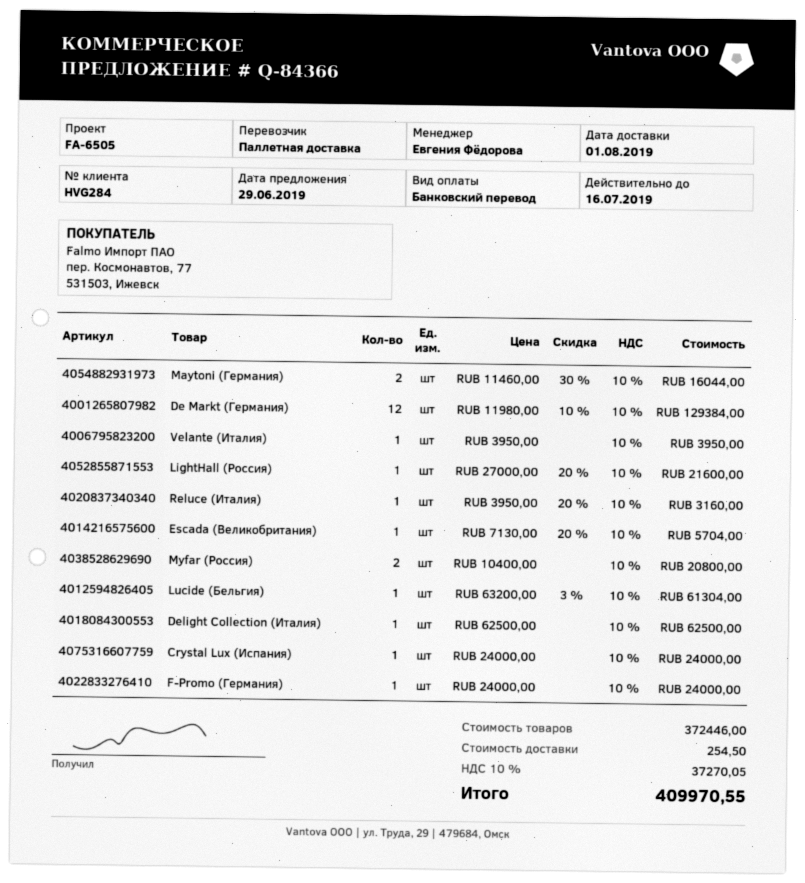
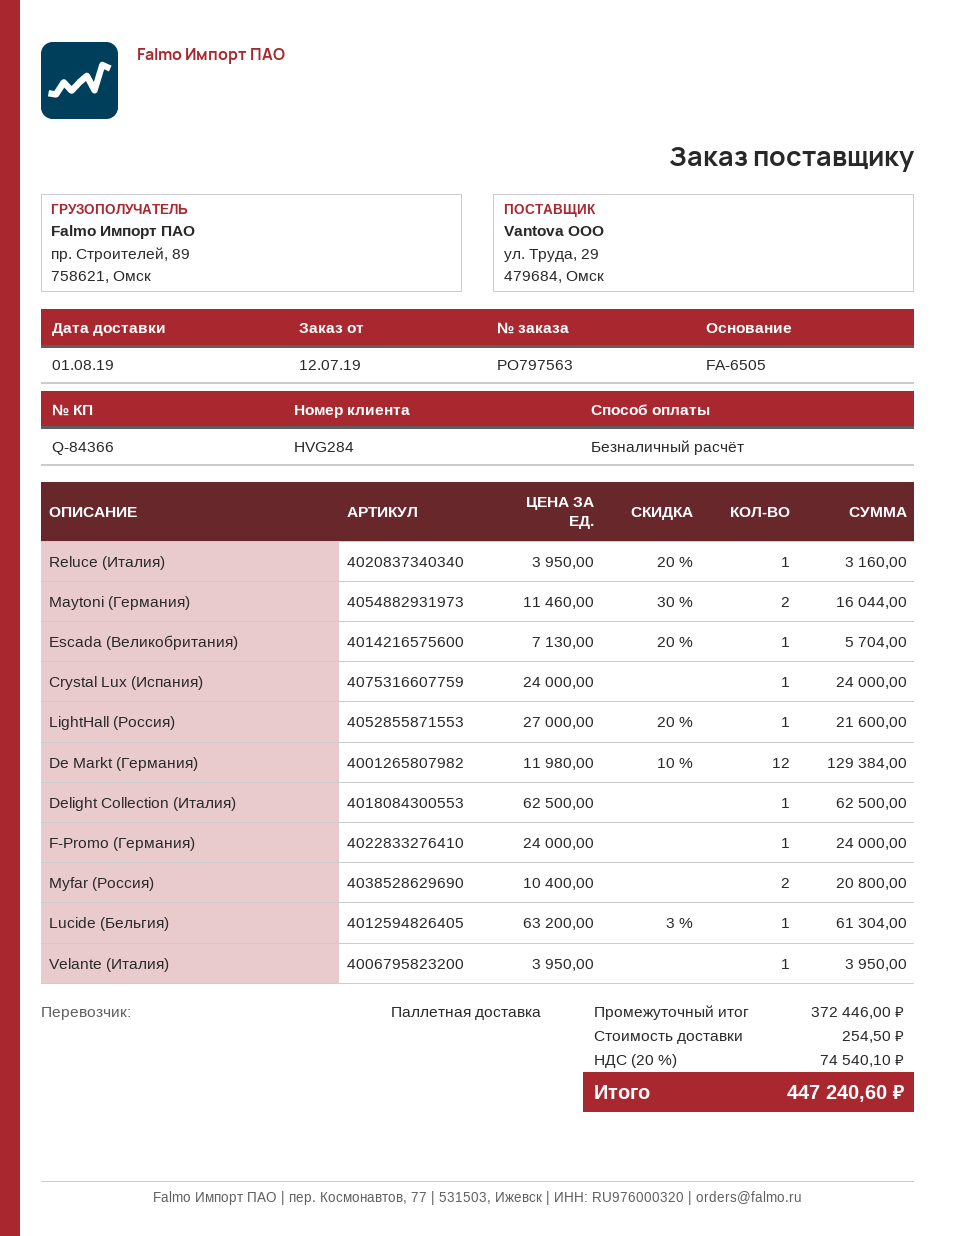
tax: 10% = 37270.05 -> 20% = 74540.10
total: 409970.55 -> 447240.60

